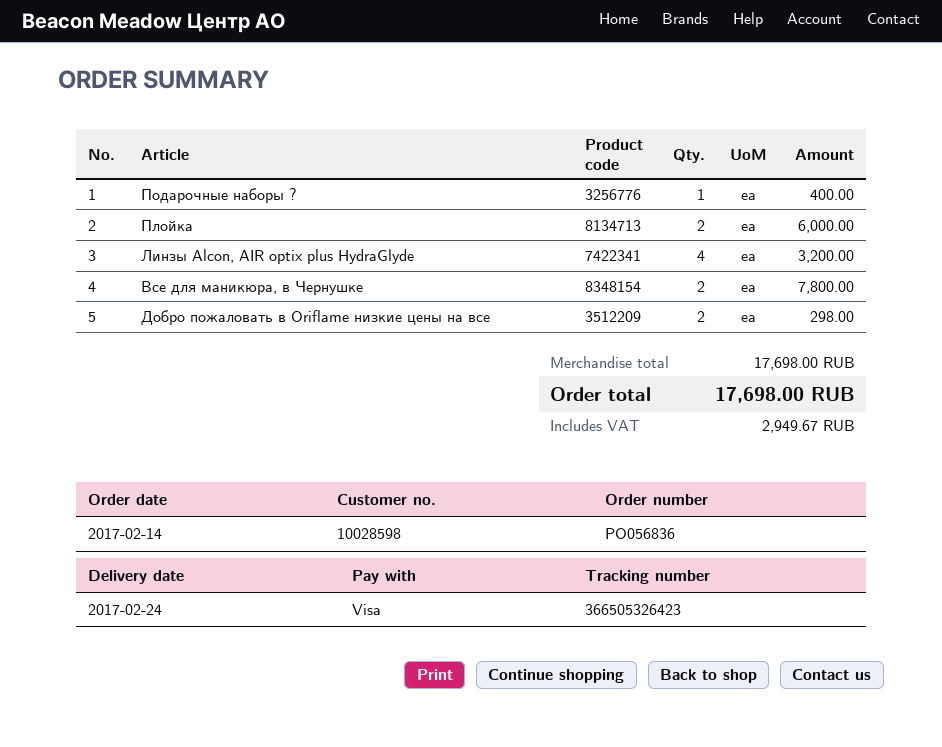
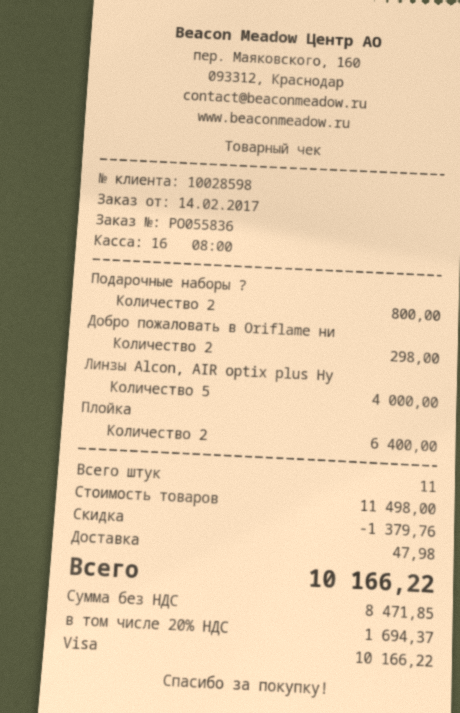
order number: PO056836 -> PO055836
Подарочные наборы ?: 1 for 400.00 -> 2 for 800.00
Плойка: 2 for 6000.00 -> 2 for 6400.00
Линзы Alcon, AIR optix plus HydraGlyde: 4 for 3200.00 -> 5 for 4000.00
Все для маникюра, в Чернушке: 2 for 7800.00 -> none
subtotal: 17698.00 -> 11498.00
discount: none -> 1379.76
shipping: none -> 47.98
tax: 2949.67 -> 1694.37
total: 17698.00 -> 10166.22

